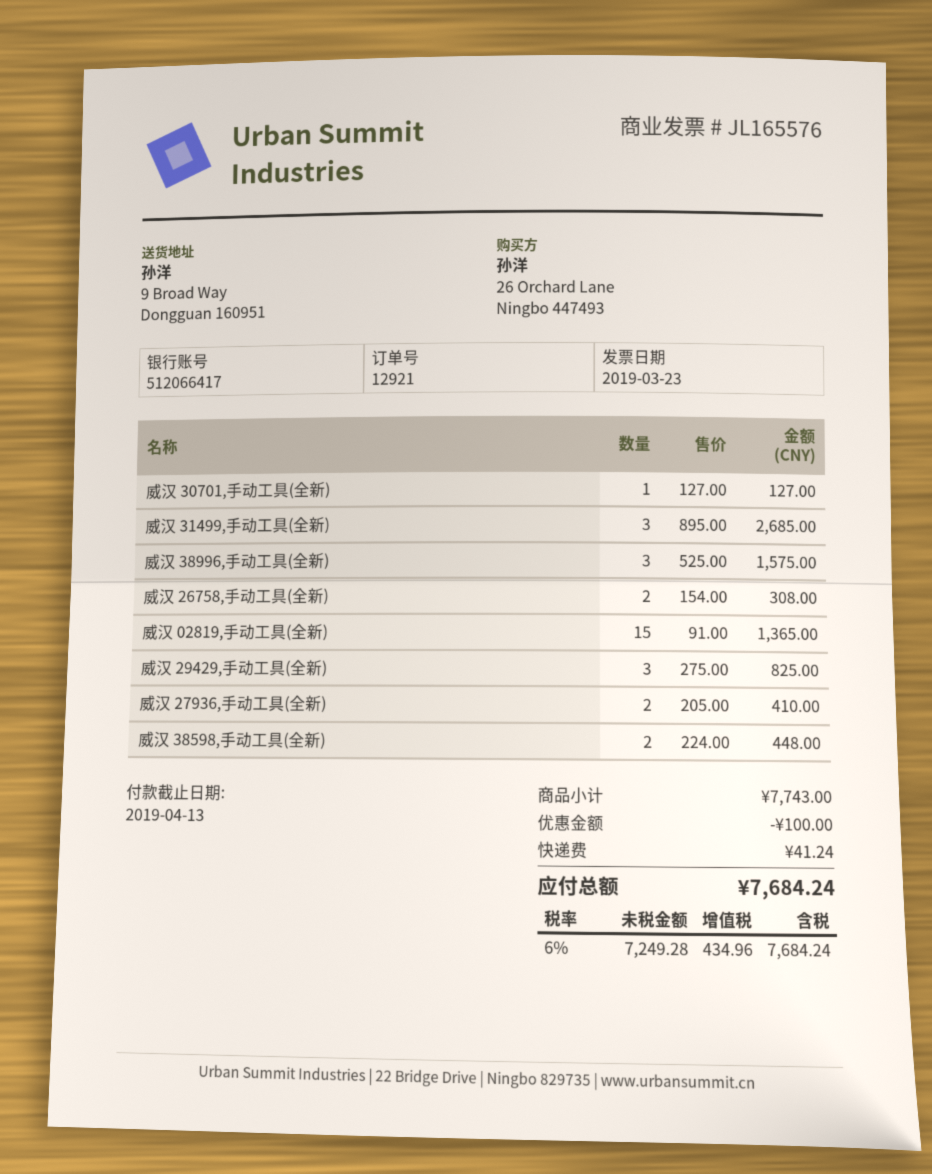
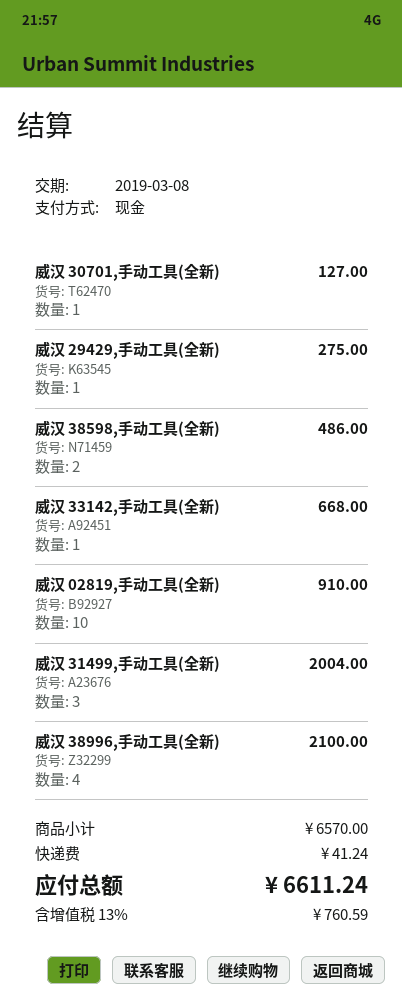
威汉 31499,手动工具(全新): 3 for 2685.00 -> 3 for 2004.00
威汉 38996,手动工具(全新): 3 for 1575.00 -> 4 for 2100.00
威汉 26758,手动工具(全新): 2 for 308.00 -> none
威汉 02819,手动工具(全新): 15 for 1365.00 -> 10 for 910.00
威汉 29429,手动工具(全新): 3 for 825.00 -> 1 for 275.00
威汉 27936,手动工具(全新): 2 for 410.00 -> none
威汉 38598,手动工具(全新): 2 for 448.00 -> 2 for 486.00
威汉 33142,手动工具(全新): none -> 1 for 668.00
subtotal: 7743.00 -> 6570.00
discount: 100.00 -> none
tax: 6% = 434.96 -> 13% = 760.59
total: 7684.24 -> 6611.24

